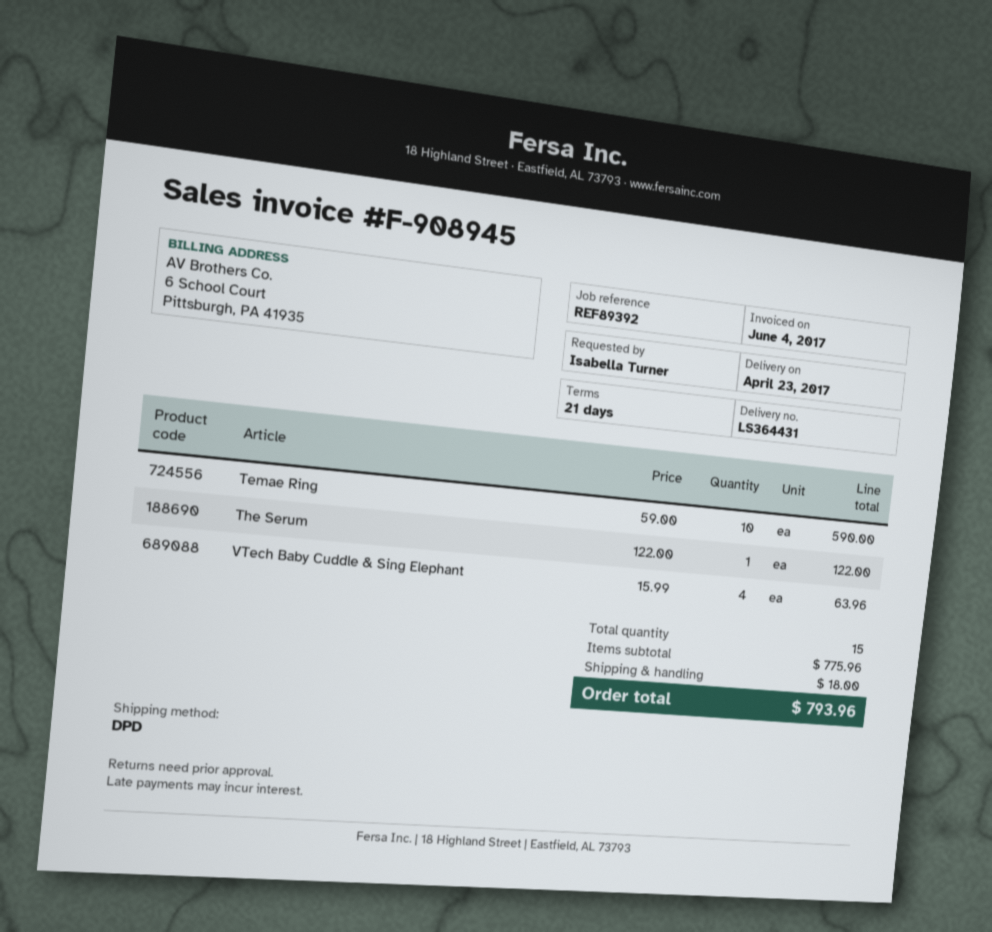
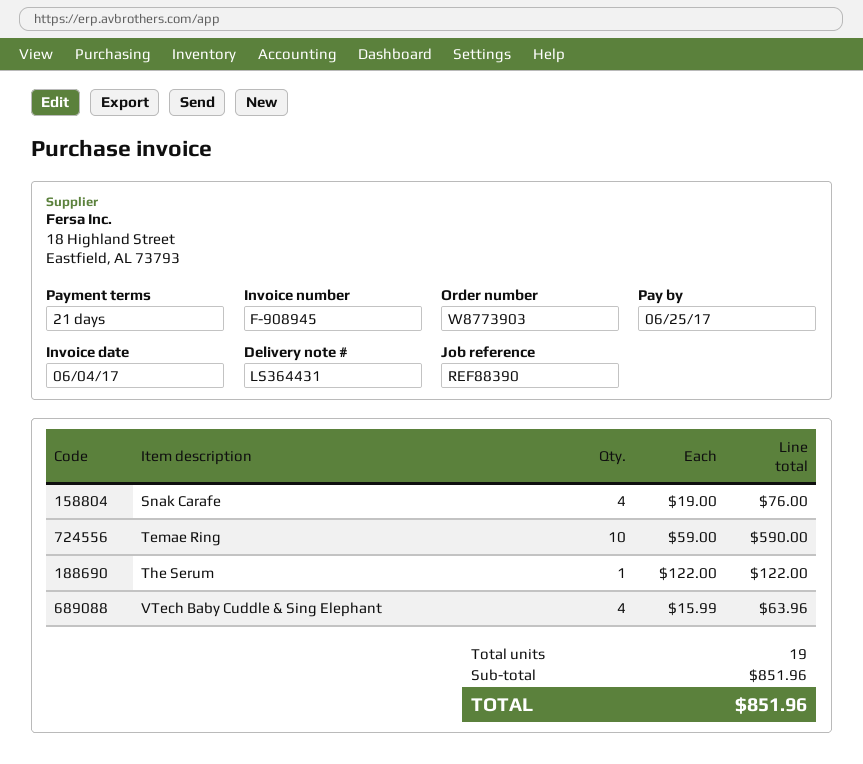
reference: REF89392 -> REF88390
Snak Carafe: none -> 4 x 19.00 = 76.00
total quantity: 15 -> 19
subtotal: 775.96 -> 851.96
shipping: 18.00 -> none
total: 793.96 -> 851.96

